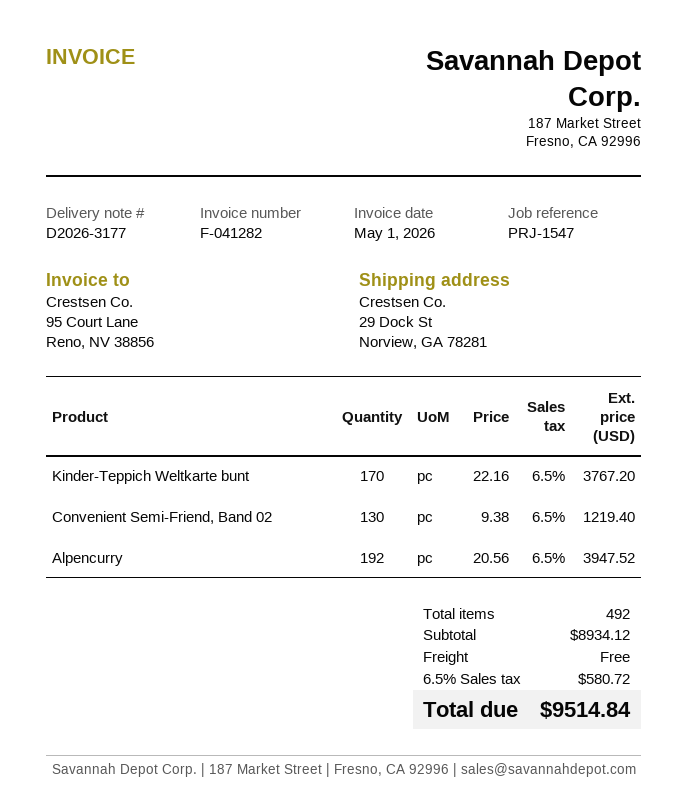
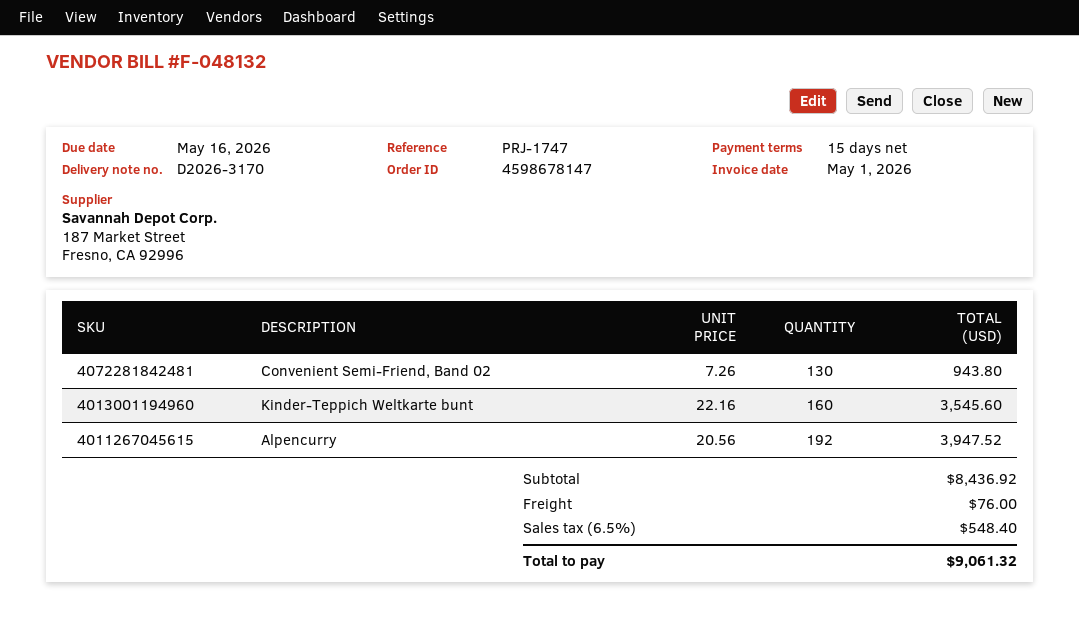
delivery note number: D2026-3177 -> D2026-3170
invoice number: F-041282 -> F-048132
reference: PRJ-1547 -> PRJ-1747
Kinder-Teppich Weltkarte bunt: 170 x 22.16 = 3767.20 -> 160 x 22.16 = 3545.60
Convenient Semi-Friend, Band 02: 130 x 9.38 = 1219.40 -> 130 x 7.26 = 943.80
subtotal: 8934.12 -> 8436.92
shipping: 0.00 -> 76.00
tax: 6.5% = 580.72 -> 6.5% = 548.40
total: 9514.84 -> 9061.32

